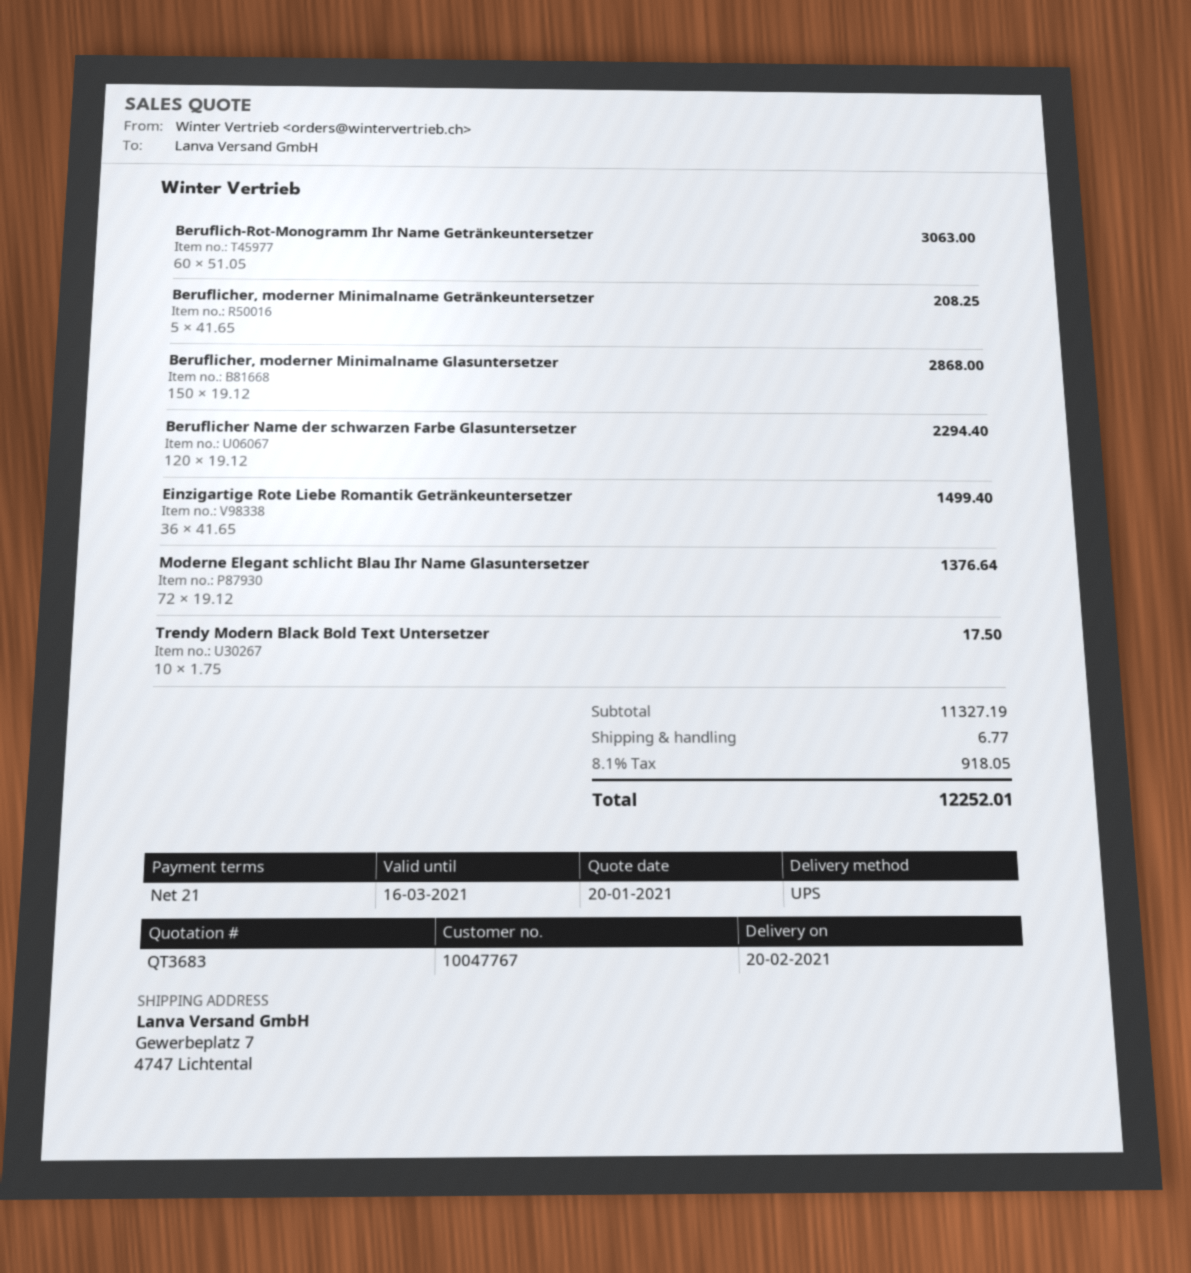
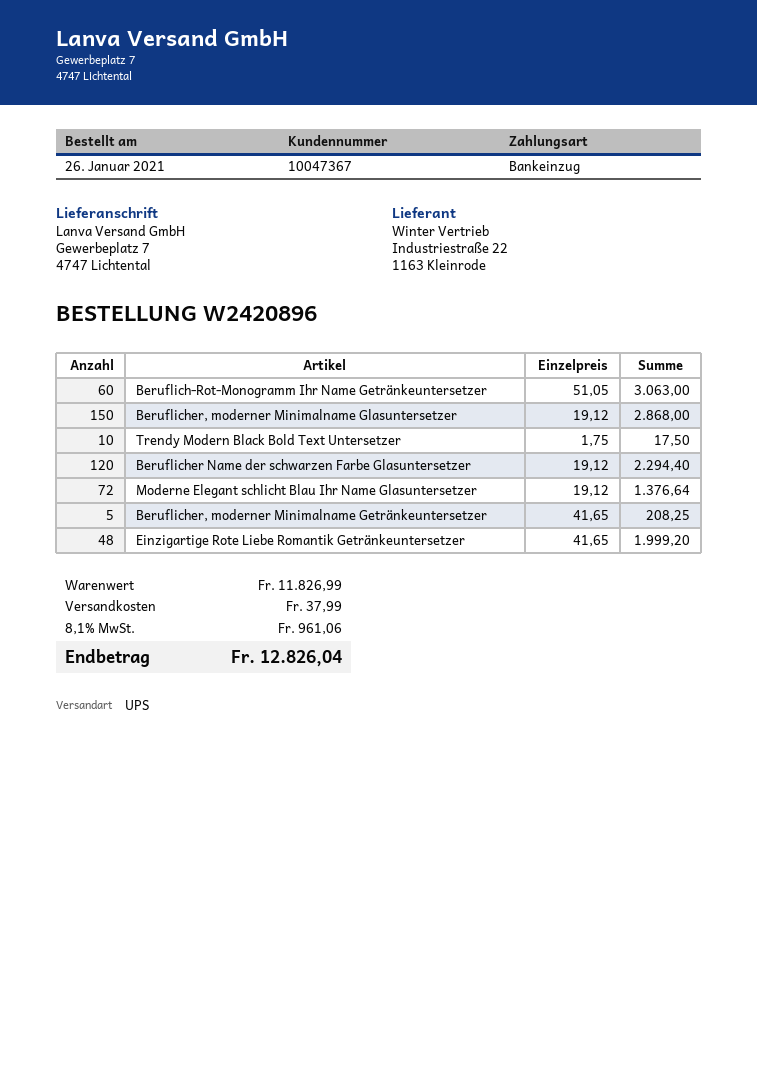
customer number: 10047767 -> 10047367
Einzigartige Rote Liebe Romantik Getränkeuntersetzer: 36 x 41.65 = 1499.40 -> 48 x 41.65 = 1999.20
subtotal: 11327.19 -> 11826.99
shipping: 6.77 -> 37.99
tax: 8.1% = 918.05 -> 8.1% = 961.06
total: 12252.01 -> 12826.04

